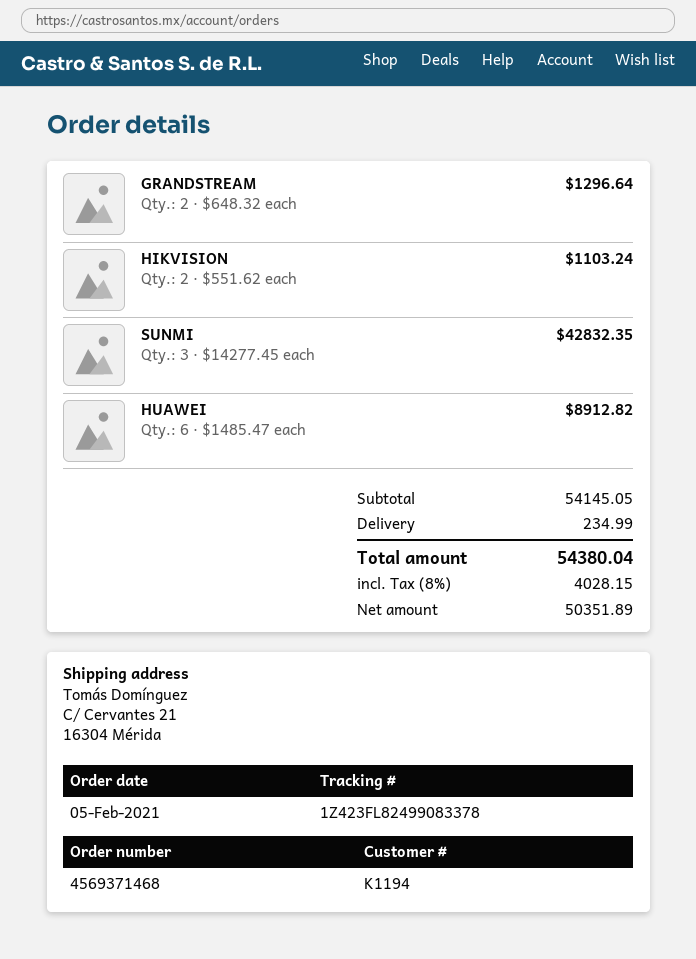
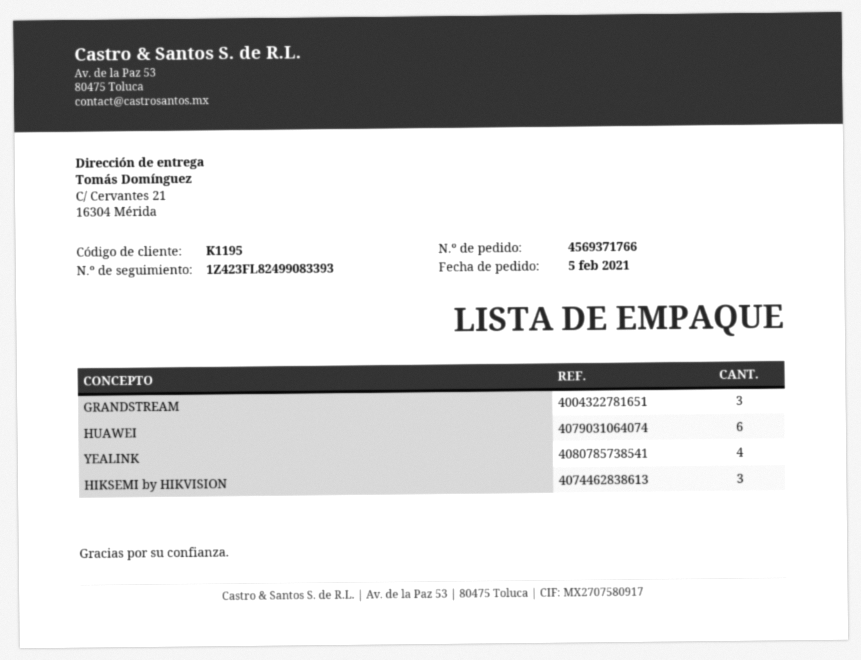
order number: 4569371468 -> 4569371766
customer number: K1194 -> K1195
tracking number: 1Z423FL82499083378 -> 1Z423FL82499083393
GRANDSTREAM: 2 -> 3
HIKVISION: 2 -> none
SUNMI: 3 -> none
YEALINK: none -> 4
HIKSEMI by HIKVISION: none -> 3

